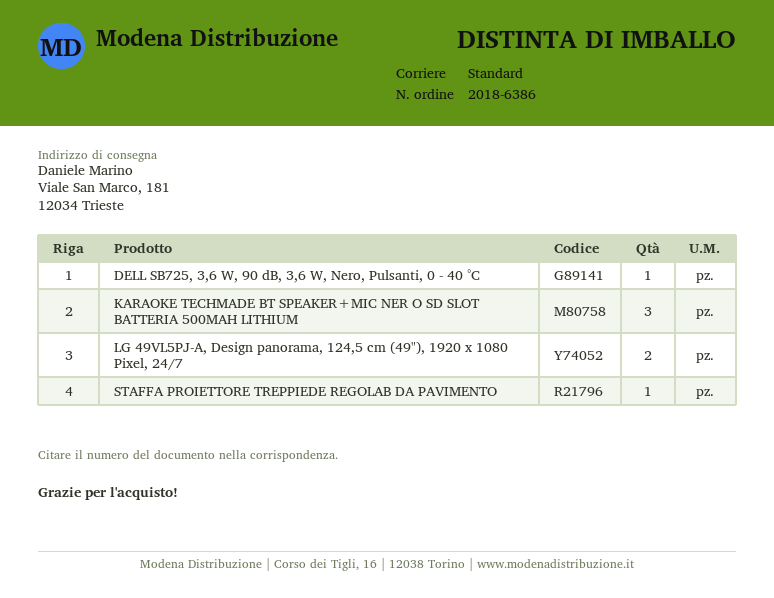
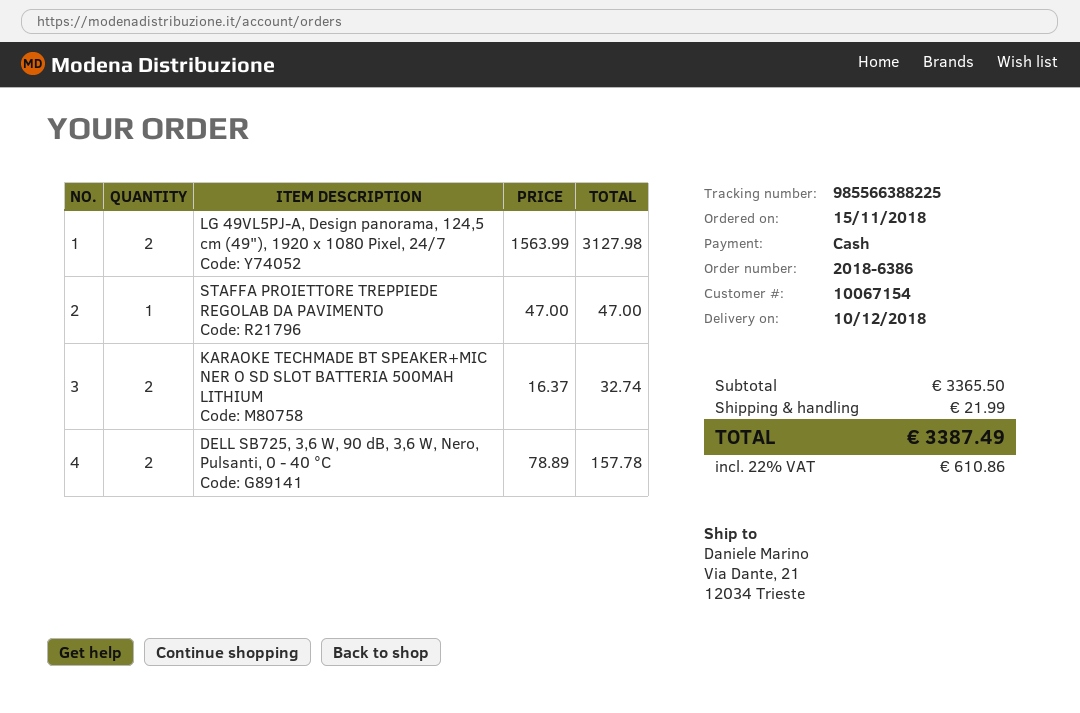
ship to: Viale San Marco, 181, 12034 Trieste -> Via Dante, 21, 12034 Trieste
DELL SB725, 3,6 W, 90 dB, 3,6 W, Nero, Pulsanti, 0 - 40 °C: 1 -> 2
KARAOKE TECHMADE BT SPEAKER+MIC NER O SD SLOT BATTERIA 500MAH LITHIUM: 3 -> 2

